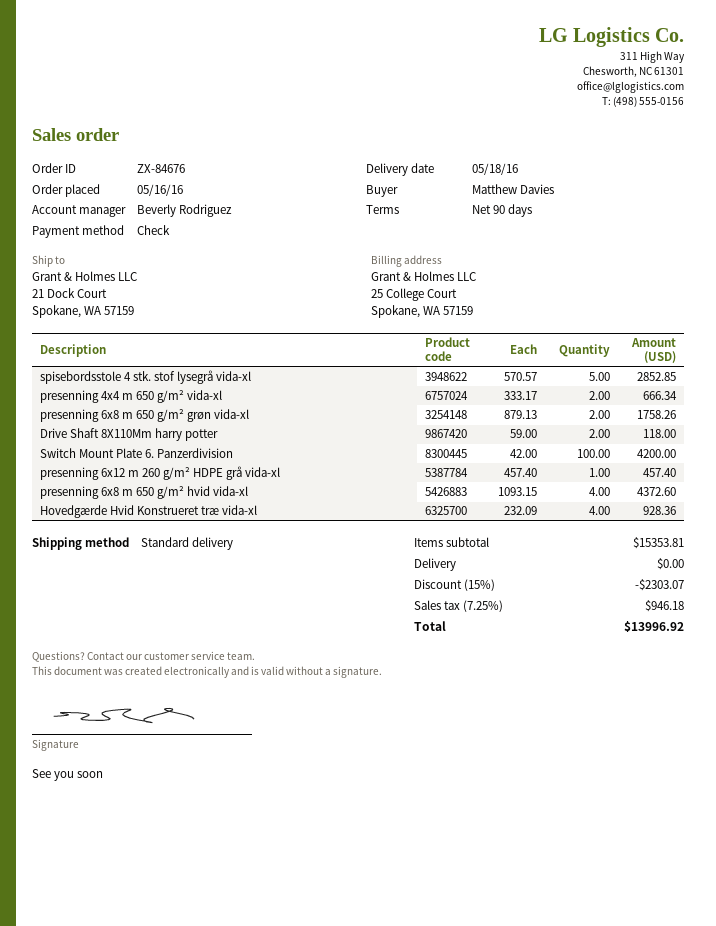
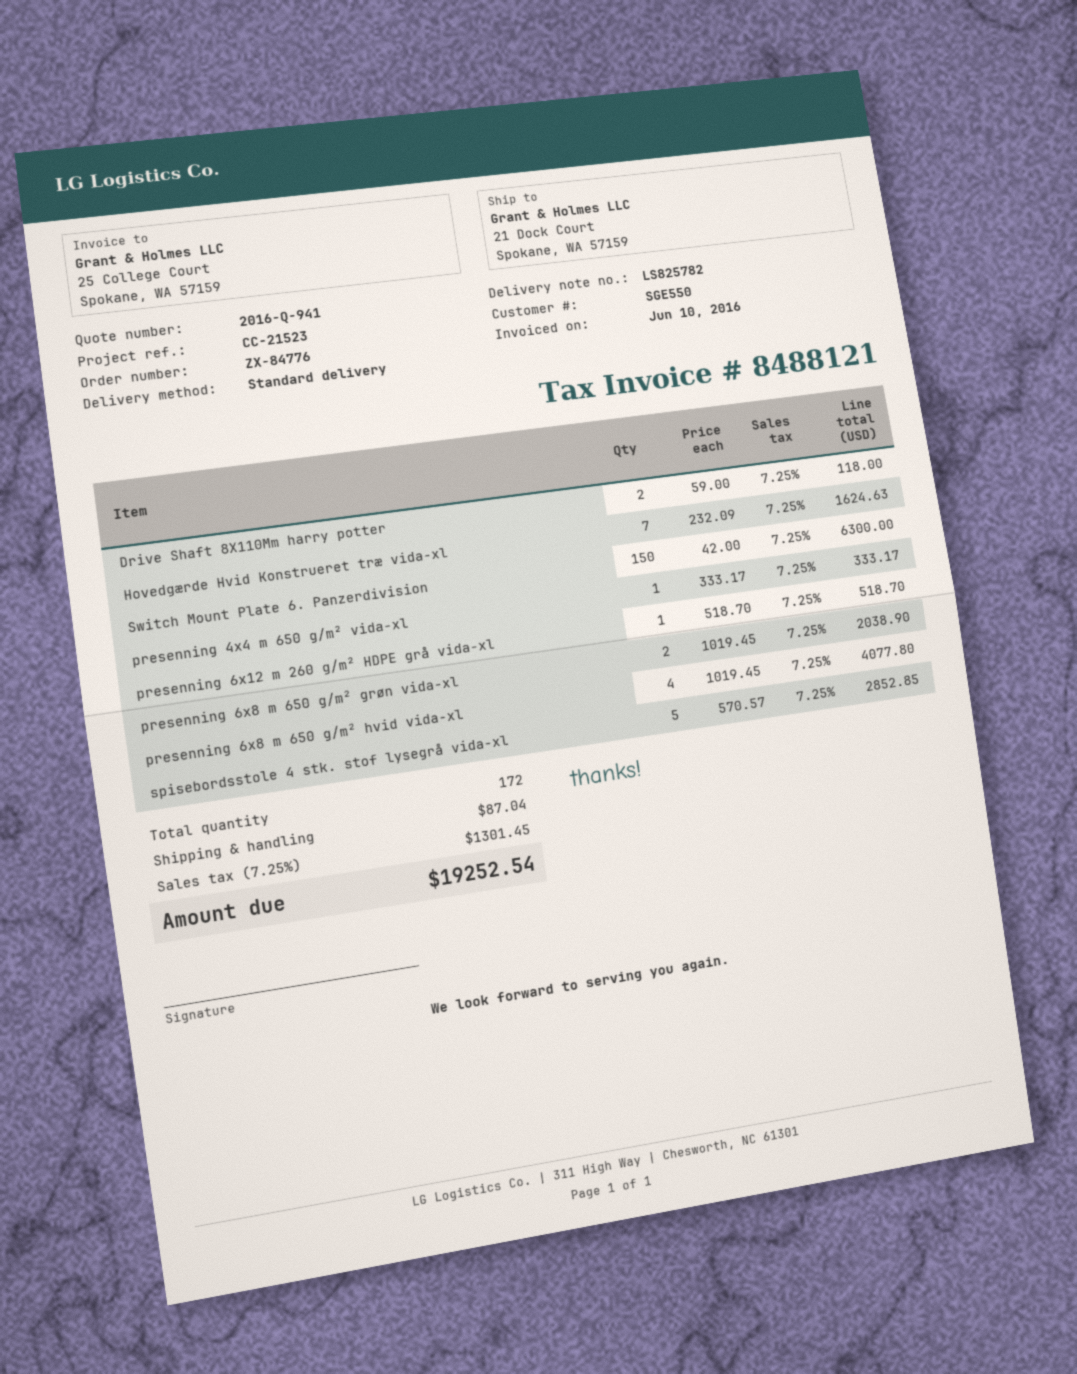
order number: ZX-84676 -> ZX-84776
presenning 4x4 m 650 g/m² vida-xl: 2 x 333.17 = 666.34 -> 1 x 333.17 = 333.17
presenning 6x8 m 650 g/m² grøn vida-xl: 2 x 879.13 = 1758.26 -> 2 x 1019.45 = 2038.90
Switch Mount Plate 6. Panzerdivision: 100 x 42.00 = 4200.00 -> 150 x 42.00 = 6300.00
presenning 6x12 m 260 g/m² HDPE grå vida-xl: 1 x 457.40 = 457.40 -> 1 x 518.70 = 518.70
presenning 6x8 m 650 g/m² hvid vida-xl: 4 x 1093.15 = 4372.60 -> 4 x 1019.45 = 4077.80
Hovedgærde Hvid Konstrueret træ vida-xl: 4 x 232.09 = 928.36 -> 7 x 232.09 = 1624.63
discount: 15% = 2303.07 -> none
shipping: 0.00 -> 87.04
tax: 7.25% = 946.18 -> 7.25% = 1301.45
total: 13996.92 -> 19252.54

